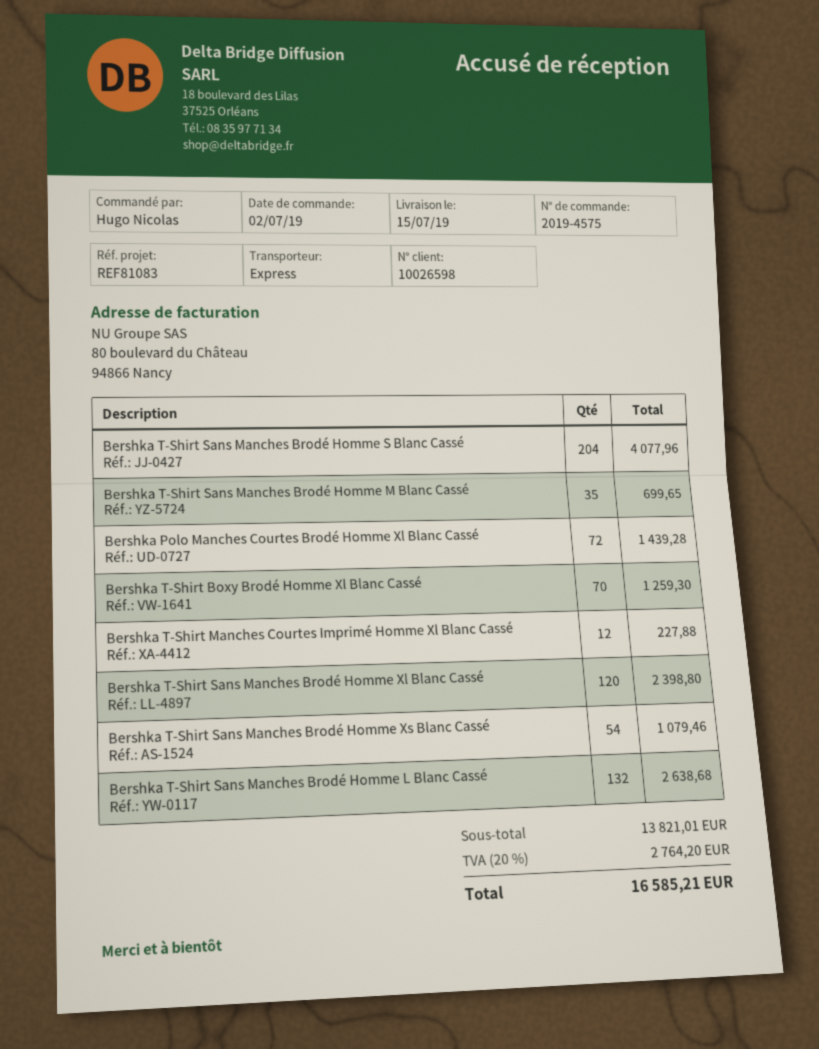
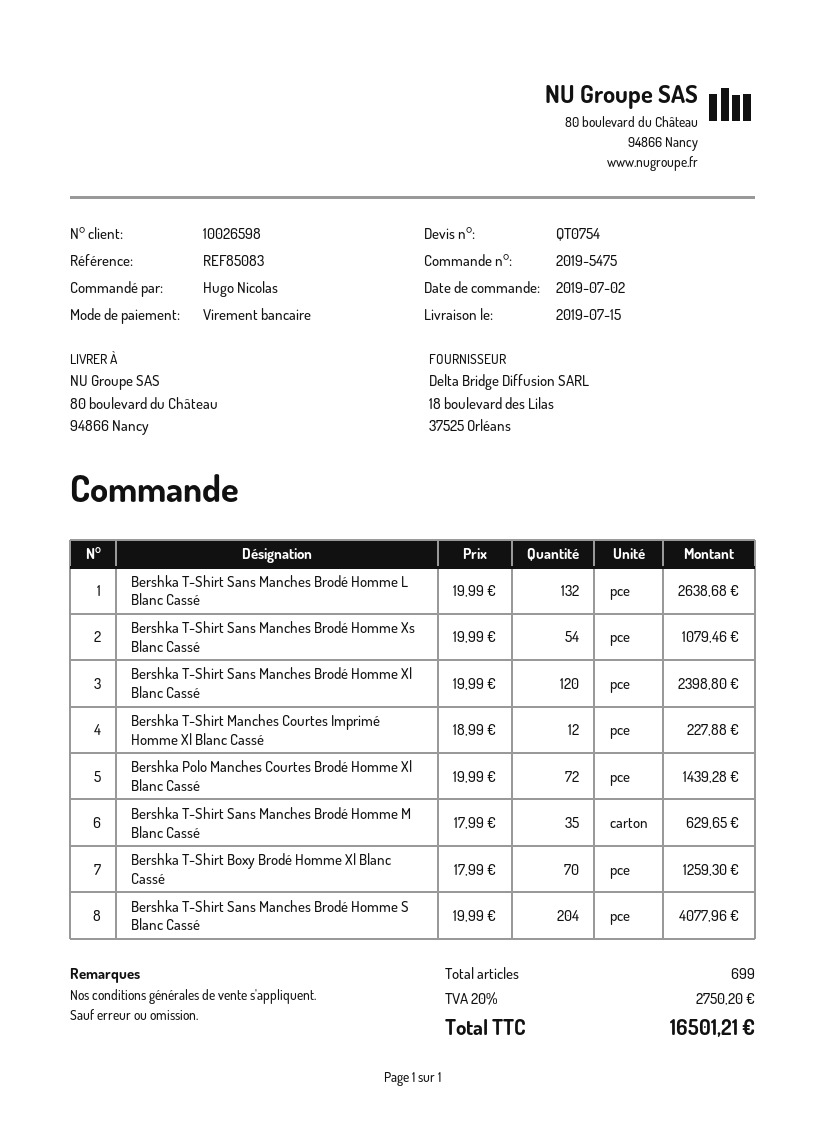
order number: 2019-4575 -> 2019-5475
reference: REF81083 -> REF85083
Bershka T-Shirt Sans Manches Brodé Homme M Blanc Cassé: 35 for 699.65 -> 35 for 629.65
tax: 20% = 2764.20 -> 20% = 2750.20
total: 16585.21 -> 16501.21

